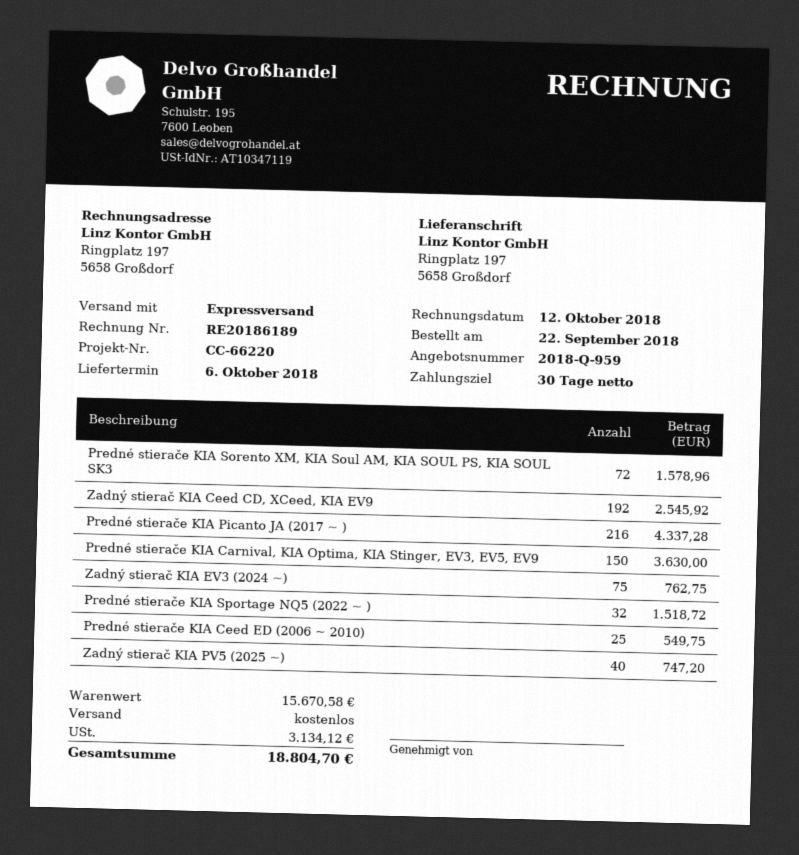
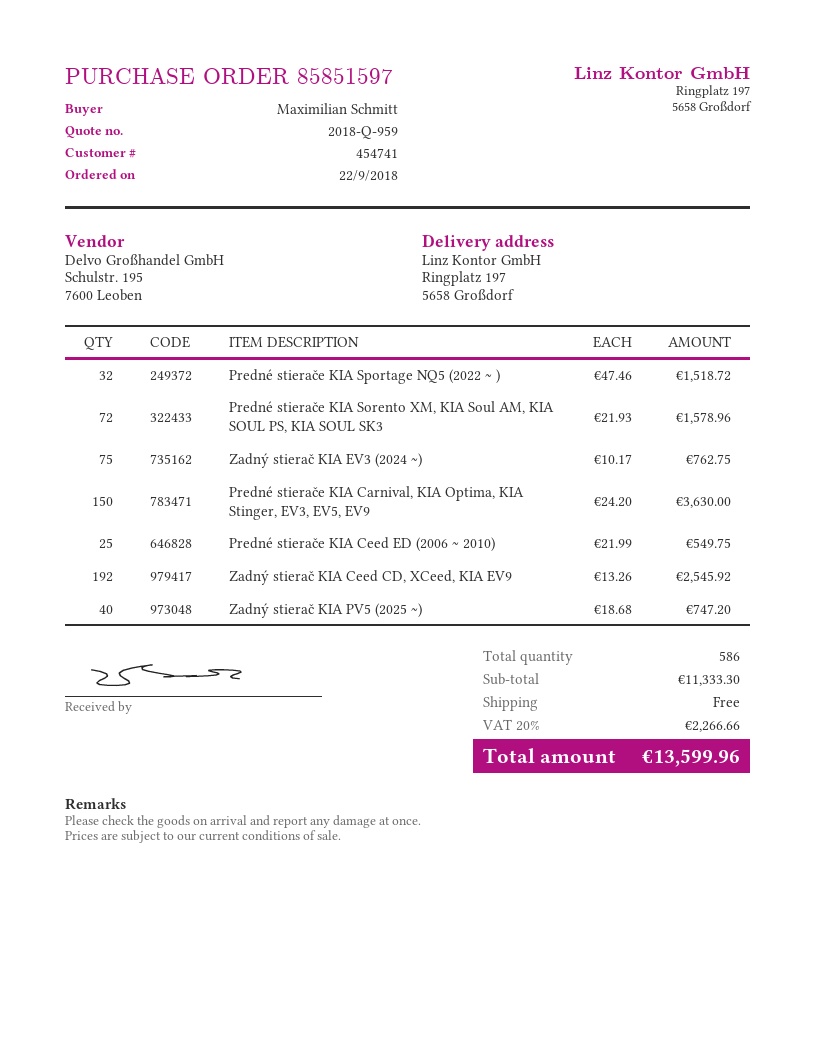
Predné stierače KIA Picanto JA (2017 ~ ): 216 for 4337.28 -> none
subtotal: 15670.58 -> 11333.30
tax: 3134.12 -> 2266.66
total: 18804.70 -> 13599.96

